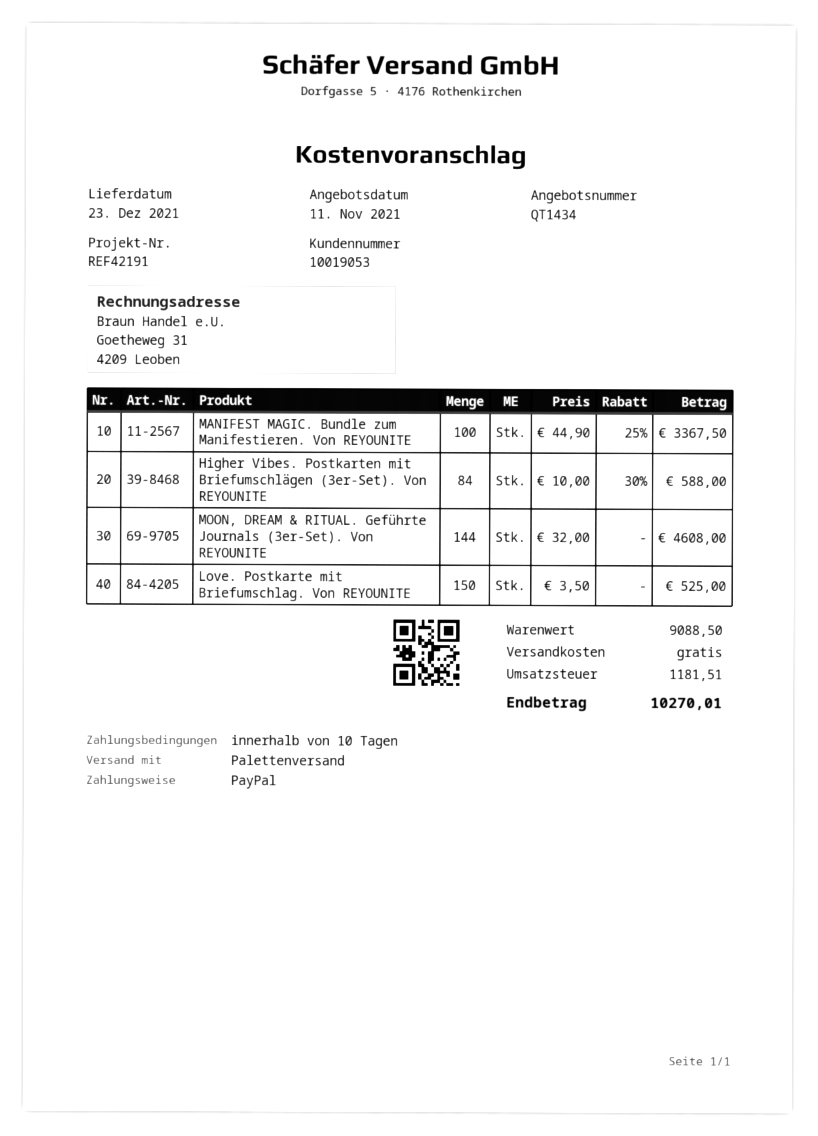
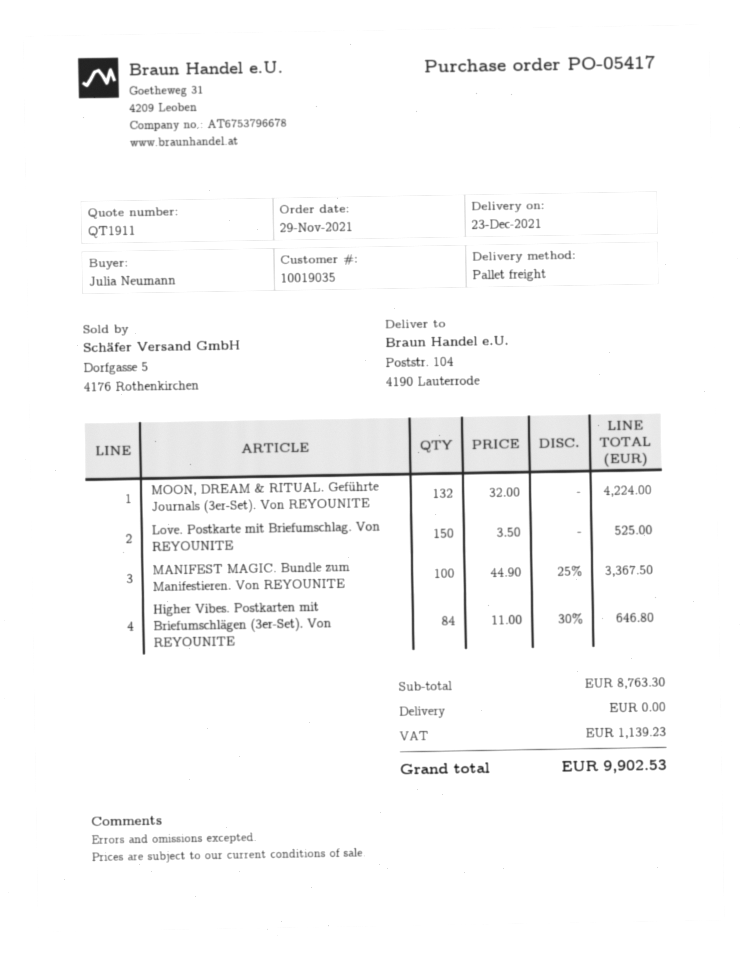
quote number: QT1434 -> QT1911
customer number: 10019053 -> 10019035
Higher Vibes. Postkarten mit Briefumschlägen (3er-Set). Von REYOUNITE: 84 x 10.00 - 30% = 588.00 -> 84 x 11.00 - 30% = 646.80
MOON, DREAM & RITUAL. Geführte Journals (3er-Set). Von REYOUNITE: 144 x 32.00 = 4608.00 -> 132 x 32.00 = 4224.00
subtotal: 9088.50 -> 8763.30
tax: 1181.51 -> 1139.23
total: 10270.01 -> 9902.53

